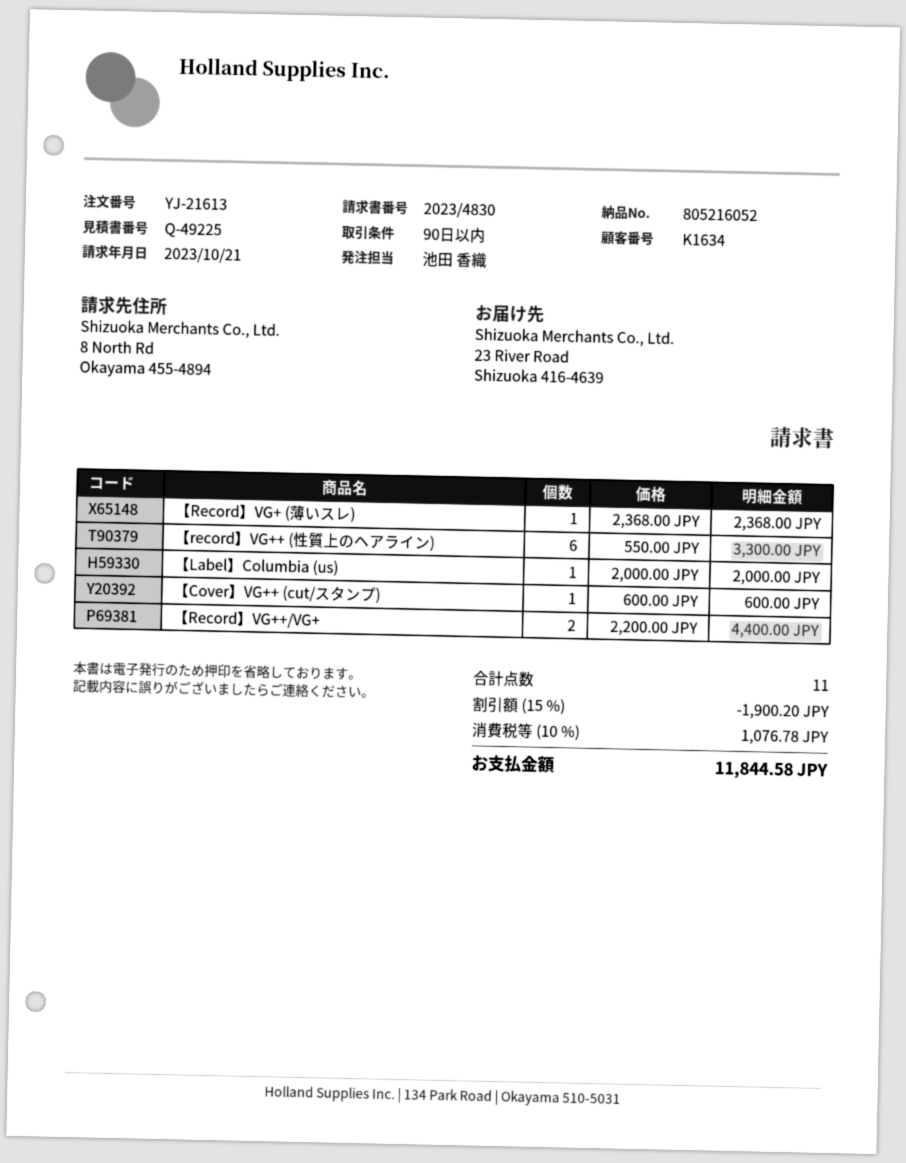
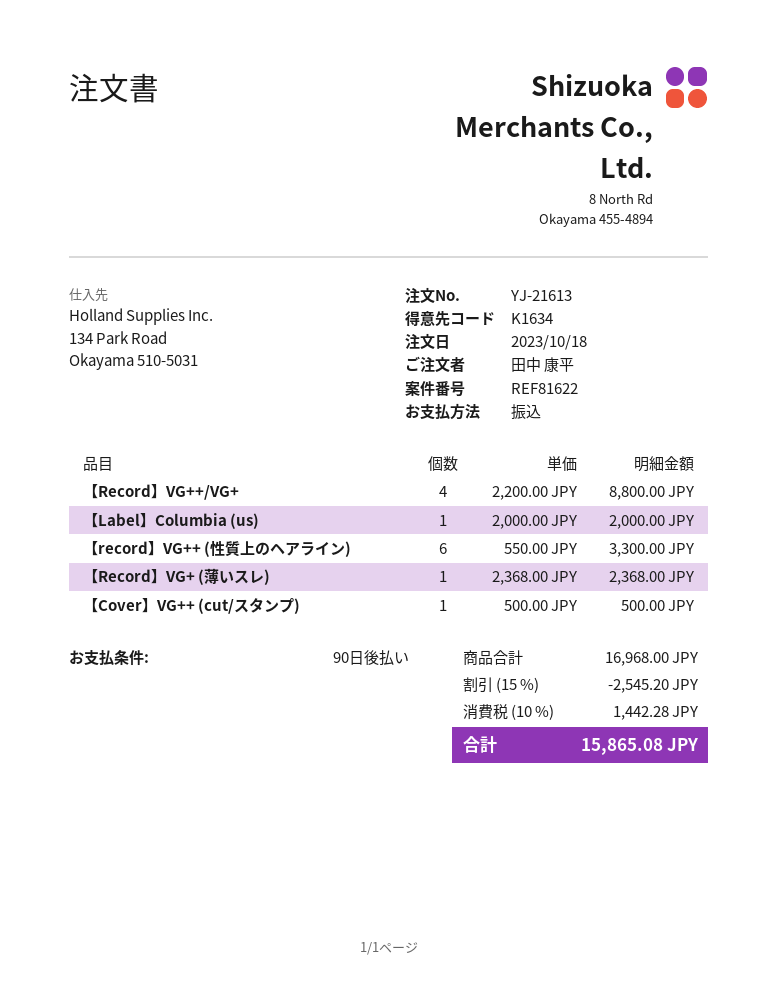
ordered by: 池田 香織 -> 田中 康平
【Cover】VG++ (cut/スタンプ): 1 x 600.00 = 600.00 -> 1 x 500.00 = 500.00
【Record】VG++/VG+: 2 x 2200.00 = 4400.00 -> 4 x 2200.00 = 8800.00
discount: 15% = 1900.20 -> 15% = 2545.20
tax: 10% = 1076.78 -> 10% = 1442.28
total: 11844.58 -> 15865.08

